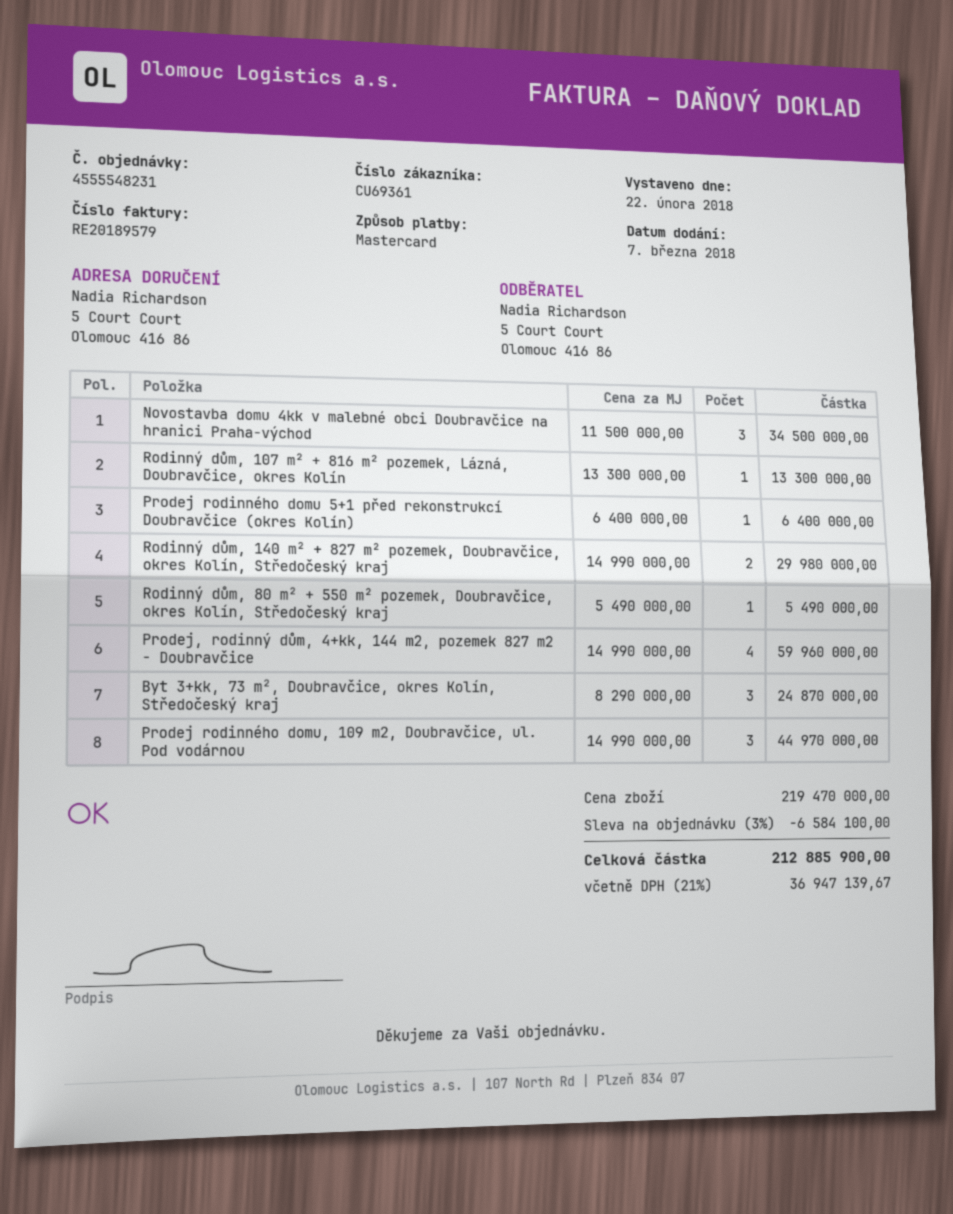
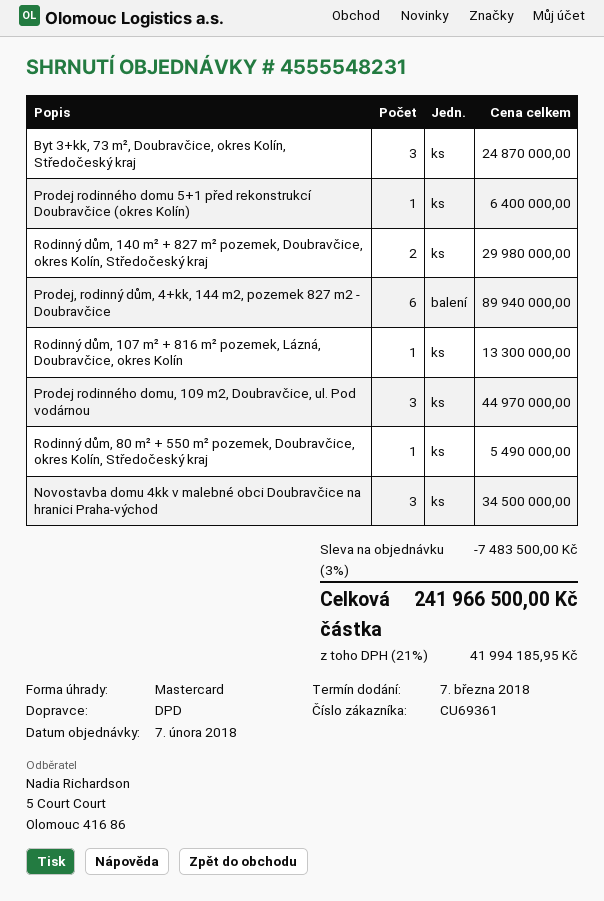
Prodej, rodinný dům, 4+kk, 144 m2, pozemek 827 m2 - Doubravčice: 4 for 59960000.00 -> 6 for 89940000.00
discount: 3% = 6584100.00 -> 3% = 7483500.00
tax: 21% = 36947139.67 -> 21% = 41994185.95
total: 212885900.00 -> 241966500.00

